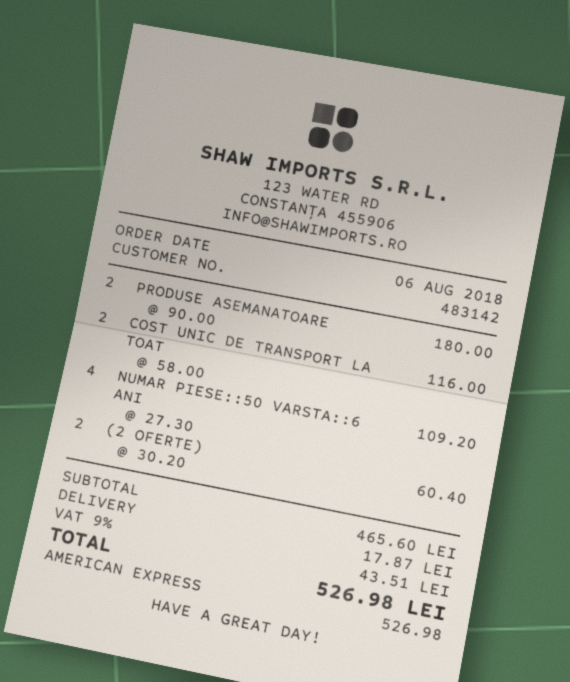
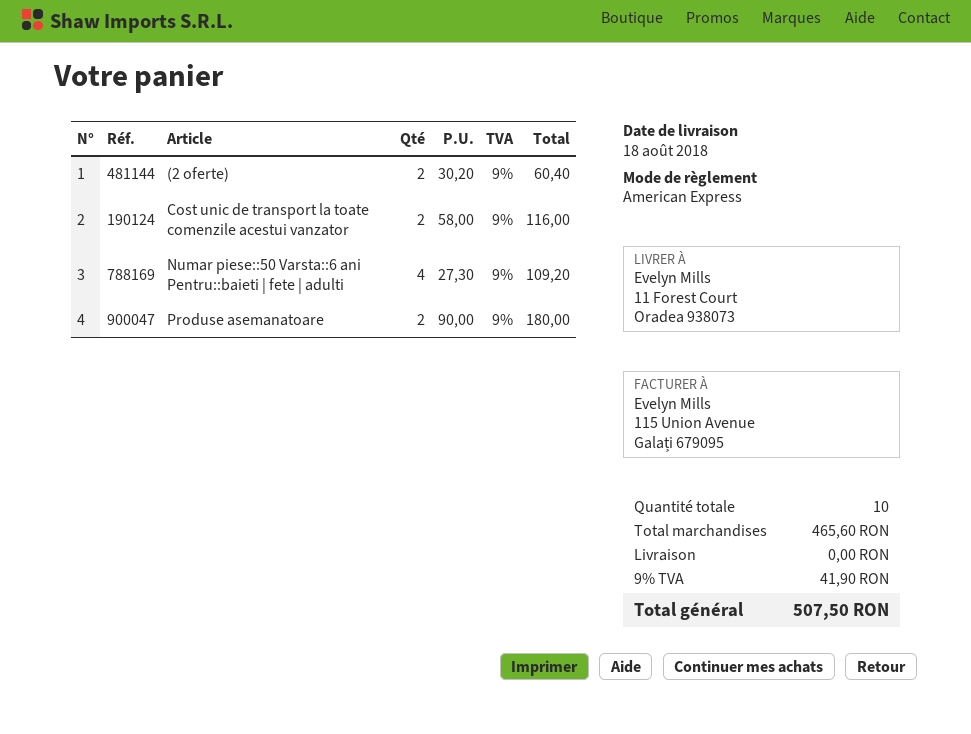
shipping: 17.87 -> 0.00
tax: 9% = 43.51 -> 9% = 41.90
total: 526.98 -> 507.50

